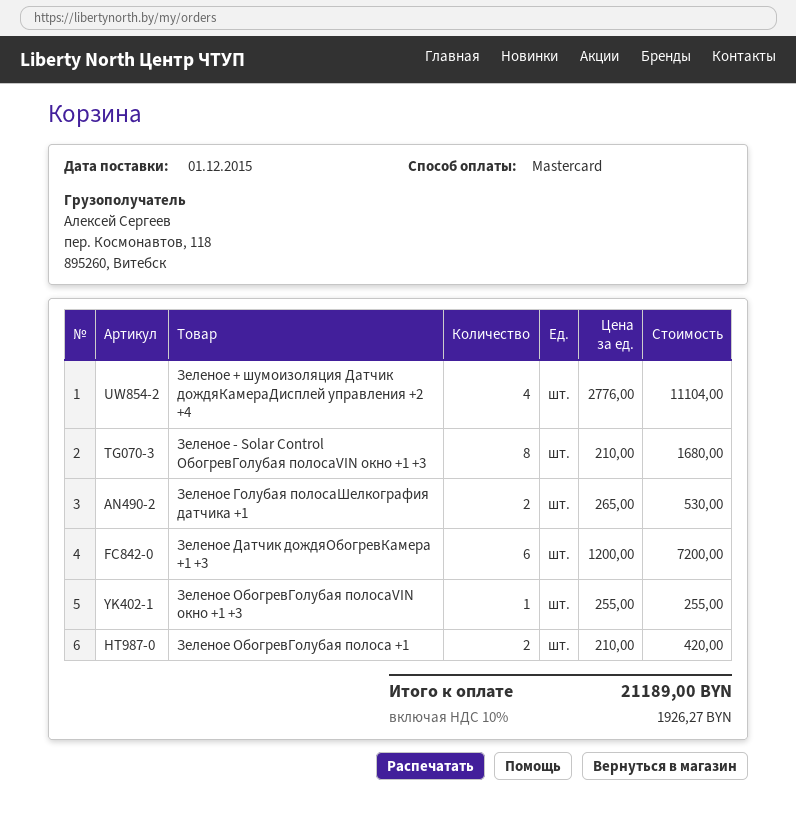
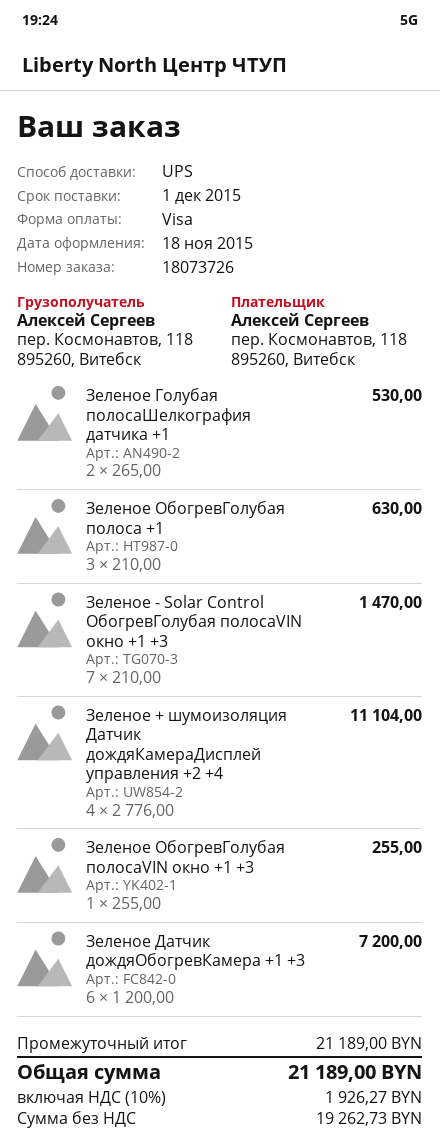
payment method: Mastercard -> Visa
Зеленое - Solar Control ОбогревГолубая полосаVIN окно +1 +3: 8 x 210.00 = 1680.00 -> 7 x 210.00 = 1470.00
Зеленое ОбогревГолубая полоса +1: 2 x 210.00 = 420.00 -> 3 x 210.00 = 630.00

